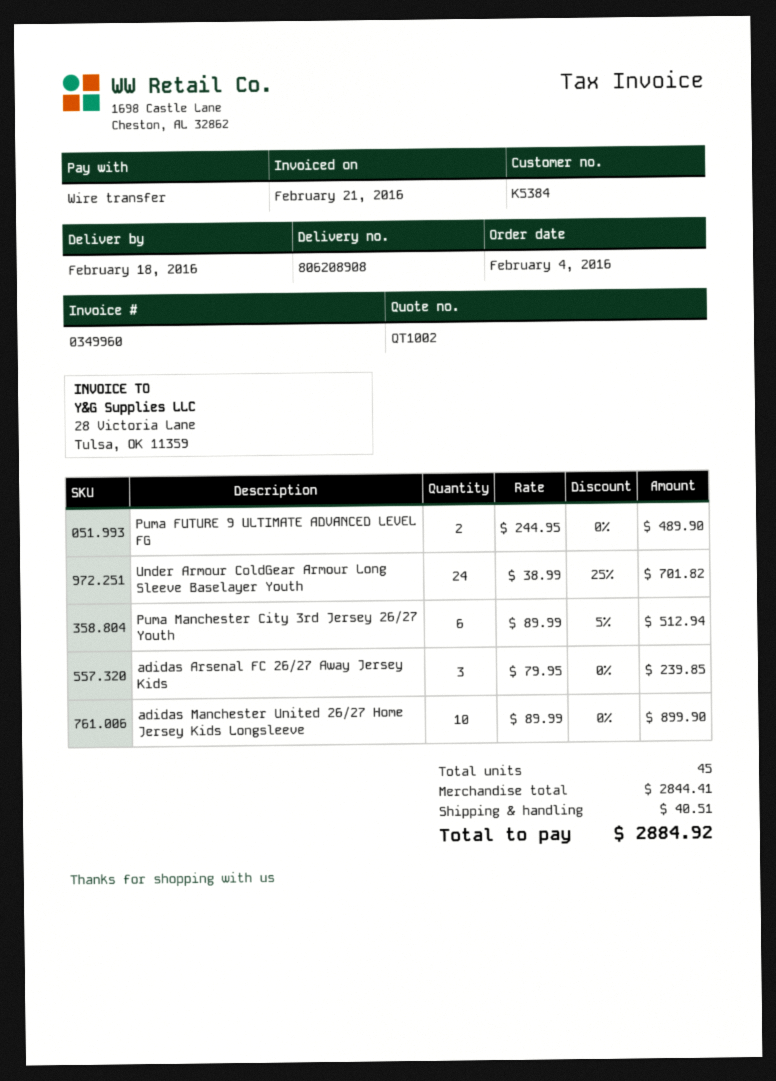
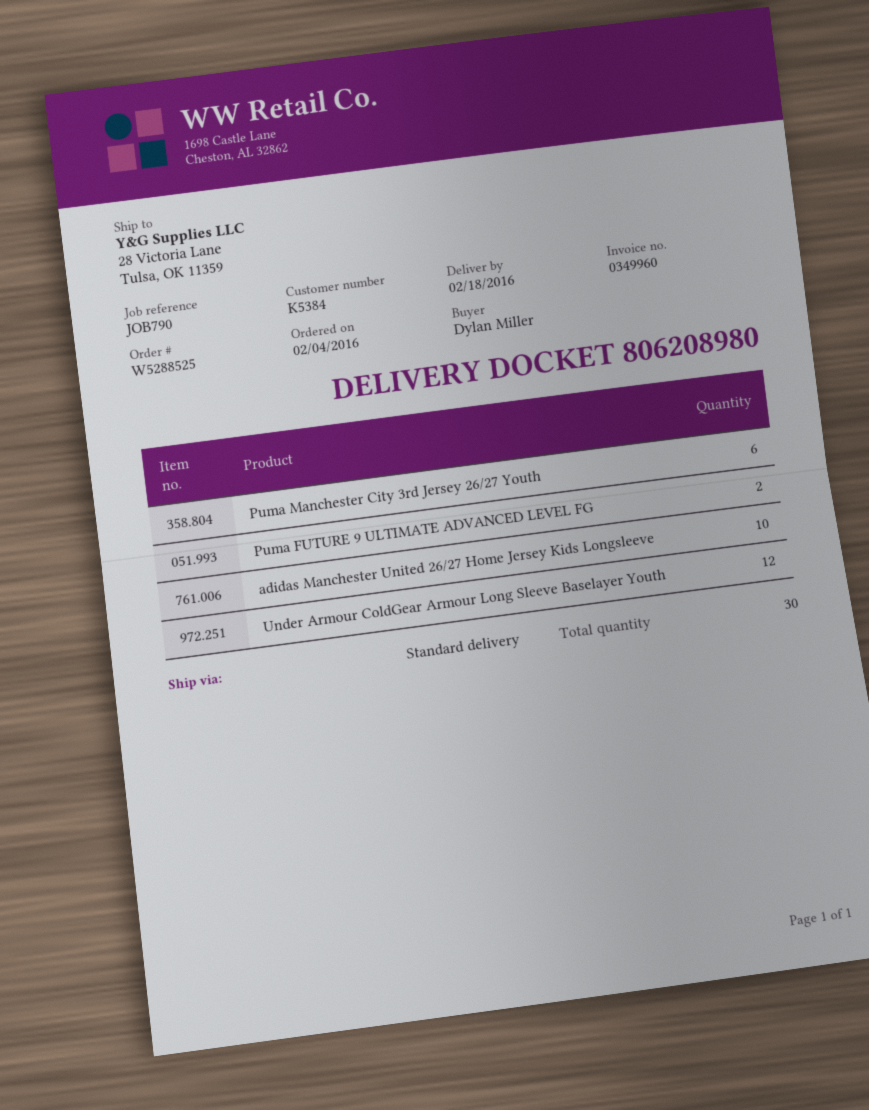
delivery note number: 806208908 -> 806208980
Under Armour ColdGear Armour Long Sleeve Baselayer Youth: 24 -> 12
adidas Arsenal FC 26/27 Away Jersey Kids: 3 -> none
total quantity: 45 -> 30

